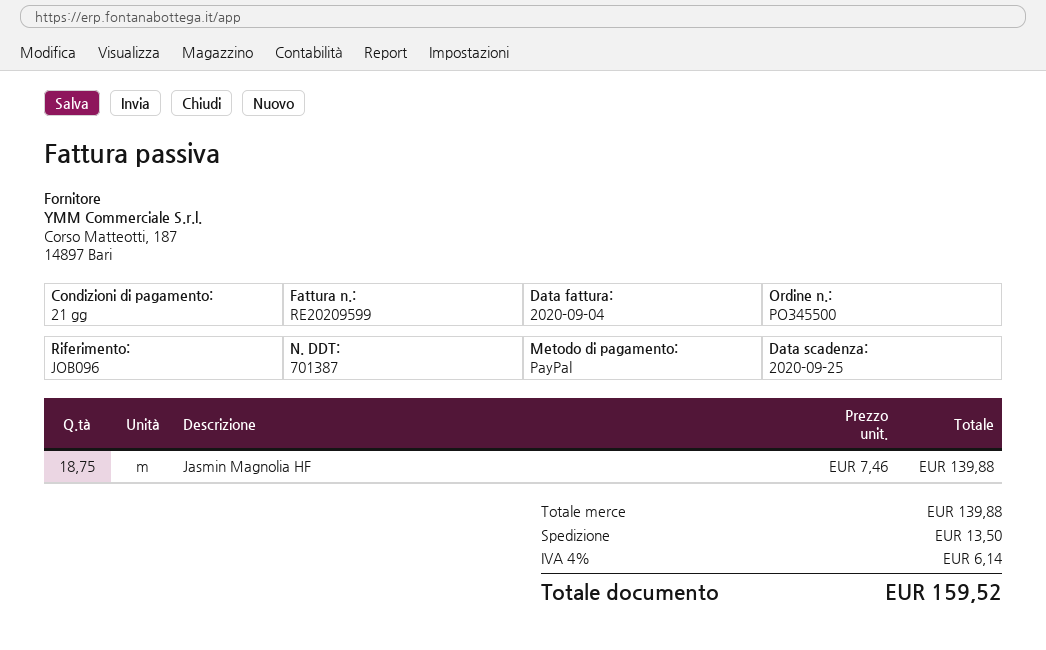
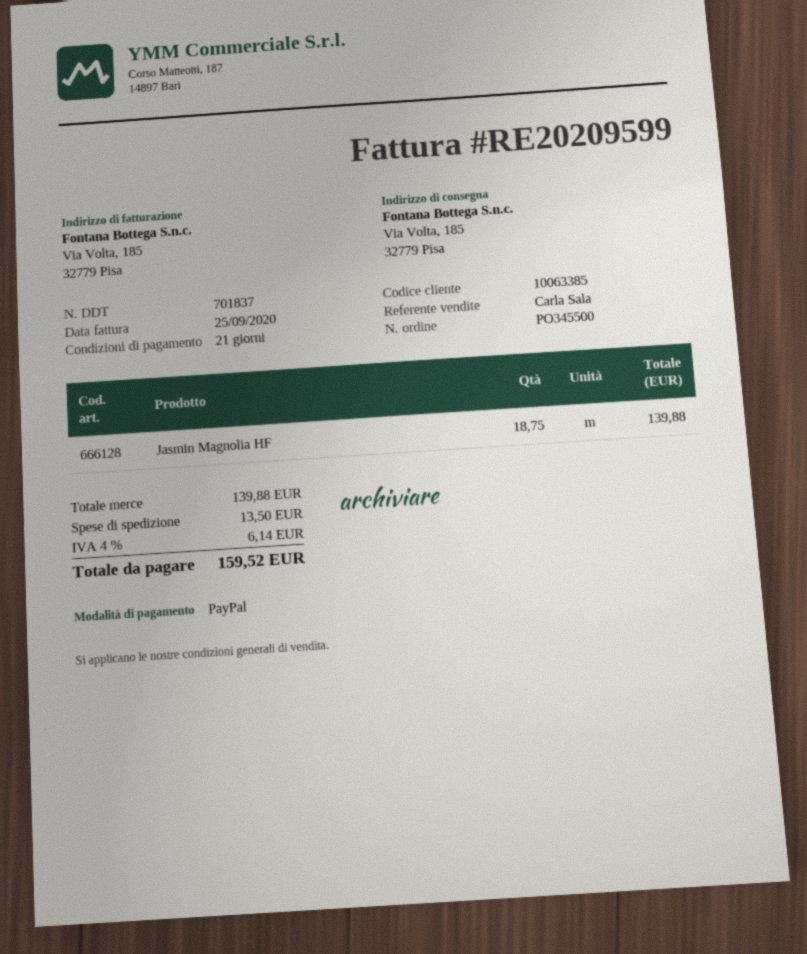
delivery note number: 701387 -> 701837
invoice date: 2020-09-04 -> 2020-09-25

